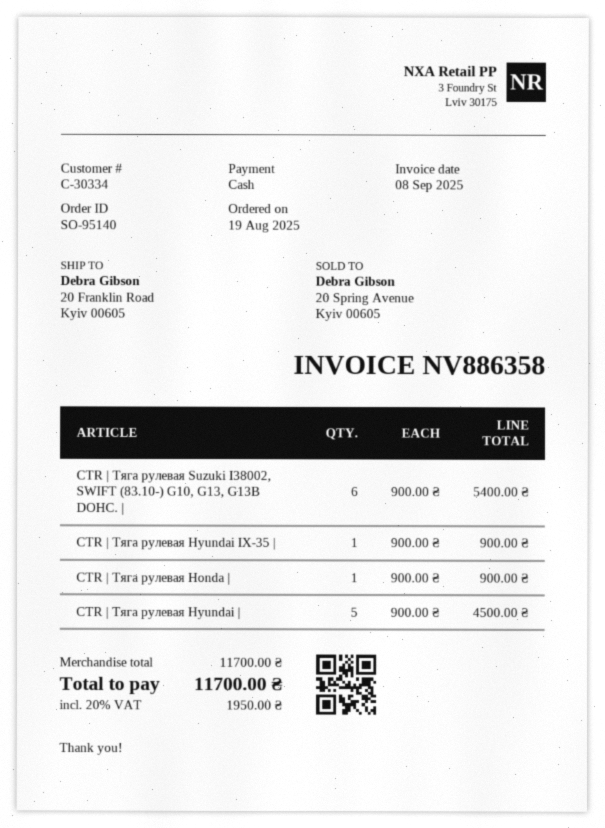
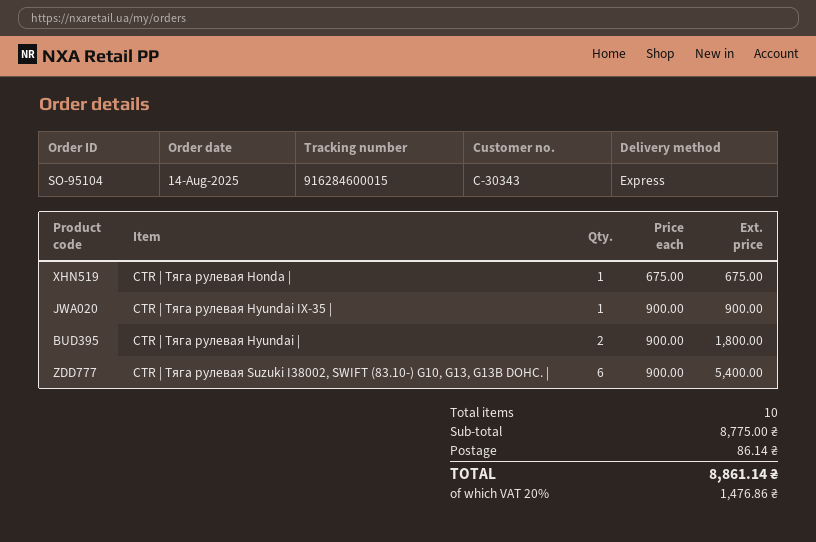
order number: SO-95140 -> SO-95104
order date: 2025-08-19 -> 2025-08-14
customer number: C-30334 -> C-30343
CTR | Тяга рулевая Honda |: 1 x 900.00 = 900.00 -> 1 x 675.00 = 675.00
CTR | Тяга рулевая Hyundai |: 5 x 900.00 = 4500.00 -> 2 x 900.00 = 1800.00
subtotal: 11700.00 -> 8775.00
shipping: none -> 86.14
tax: 20% = 1950.00 -> 20% = 1476.86
total: 11700.00 -> 8861.14

